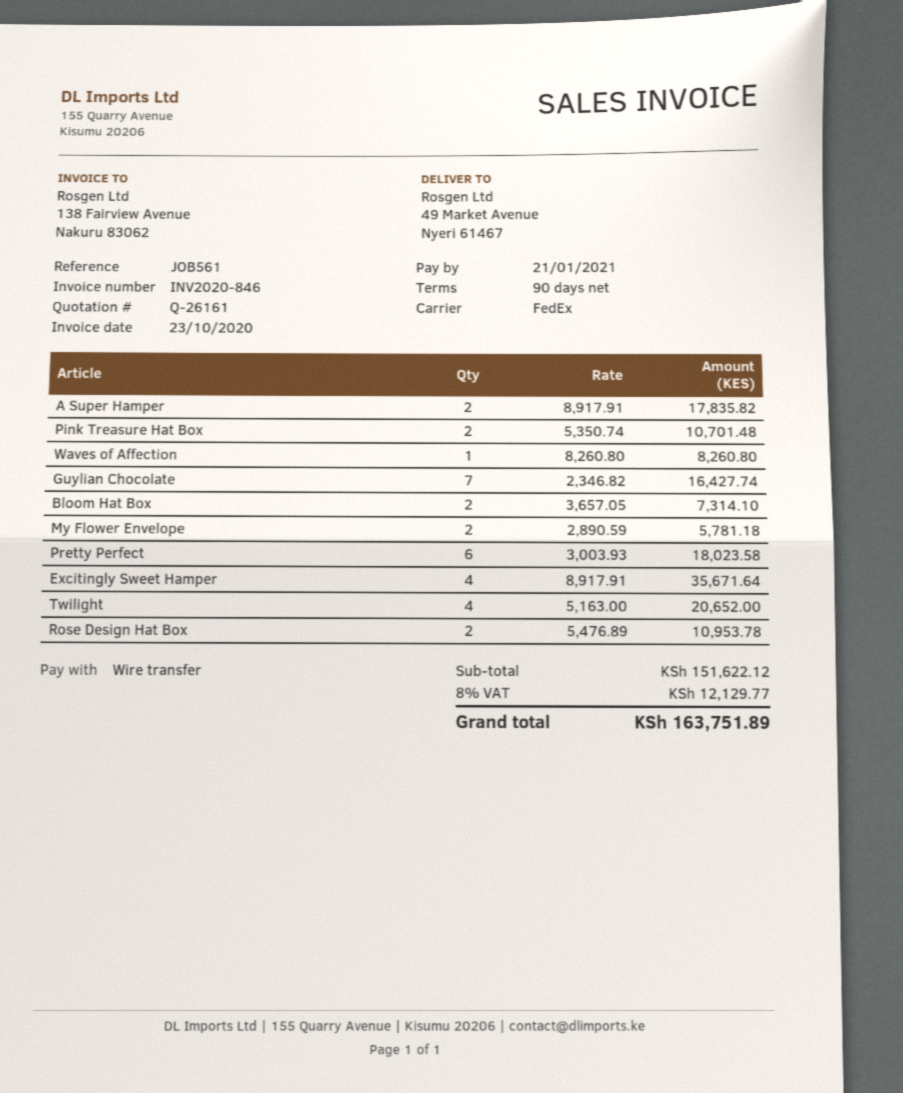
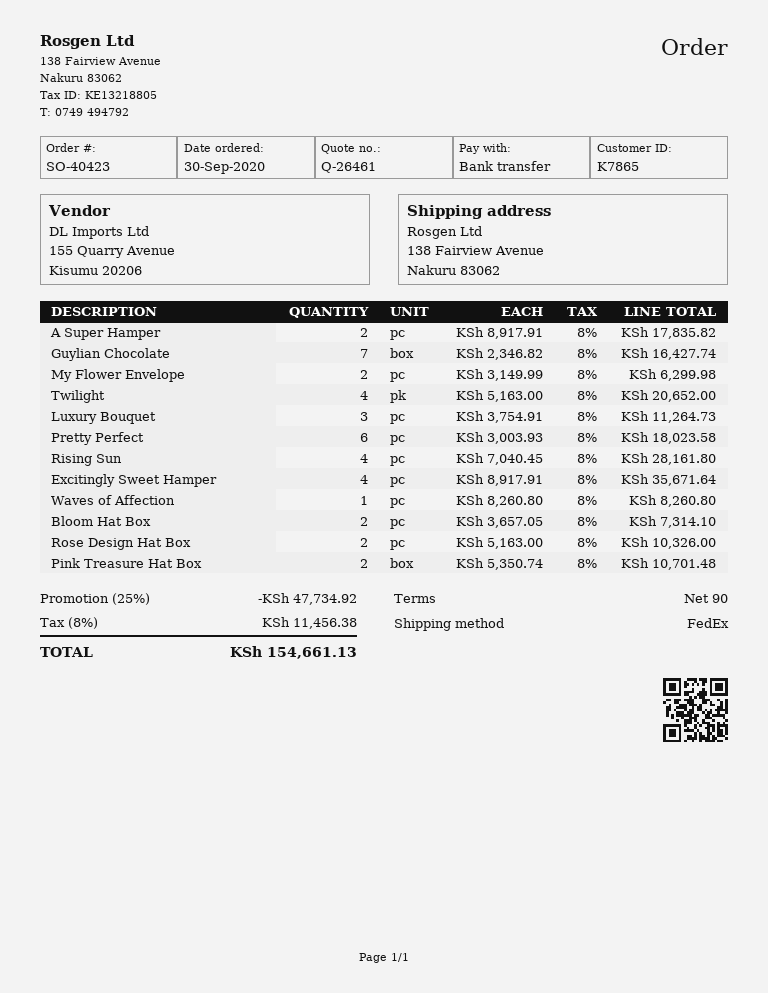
quote number: Q-26161 -> Q-26461
ship to: 49 Market Avenue, Nyeri 61467 -> 138 Fairview Avenue, Nakuru 83062
My Flower Envelope: 2 x 2890.59 = 5781.18 -> 2 x 3149.99 = 6299.98
Rose Design Hat Box: 2 x 5476.89 = 10953.78 -> 2 x 5163.00 = 10326.00
Luxury Bouquet: none -> 3 x 3754.91 = 11264.73
Rising Sun: none -> 4 x 7040.45 = 28161.80
discount: none -> 25% = 47734.92
tax: 8% = 12129.77 -> 8% = 11456.38
total: 163751.89 -> 154661.13

